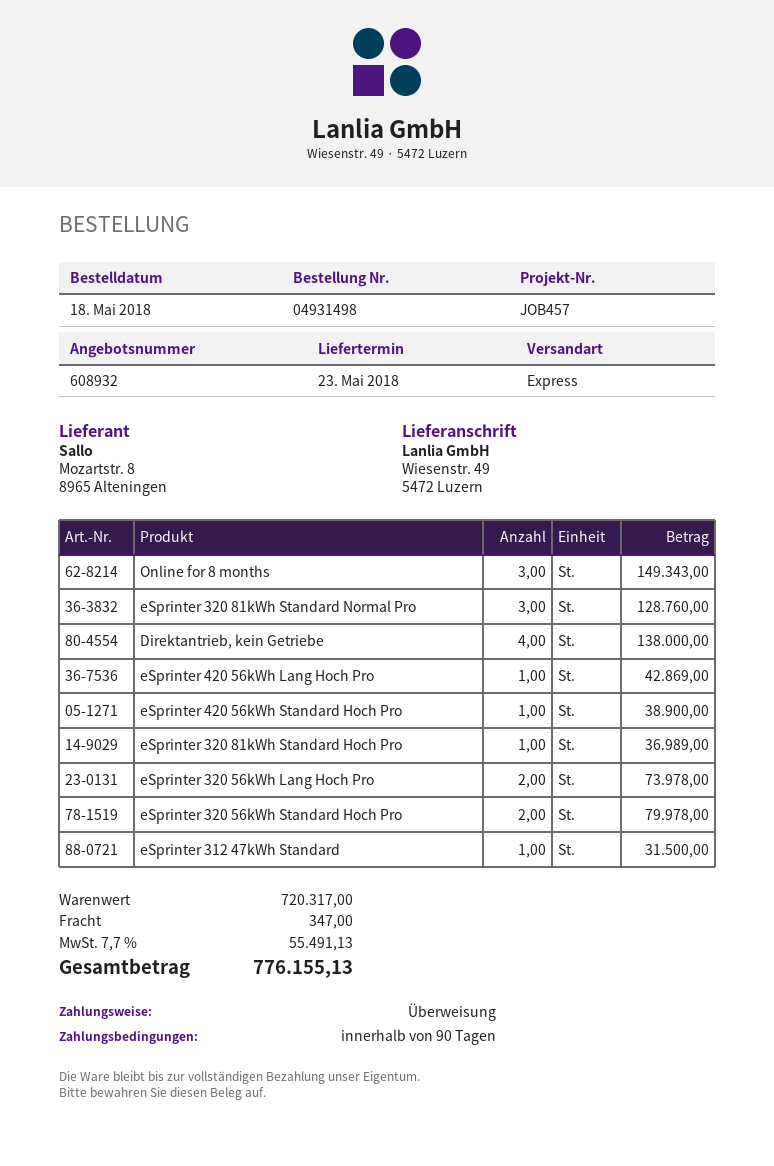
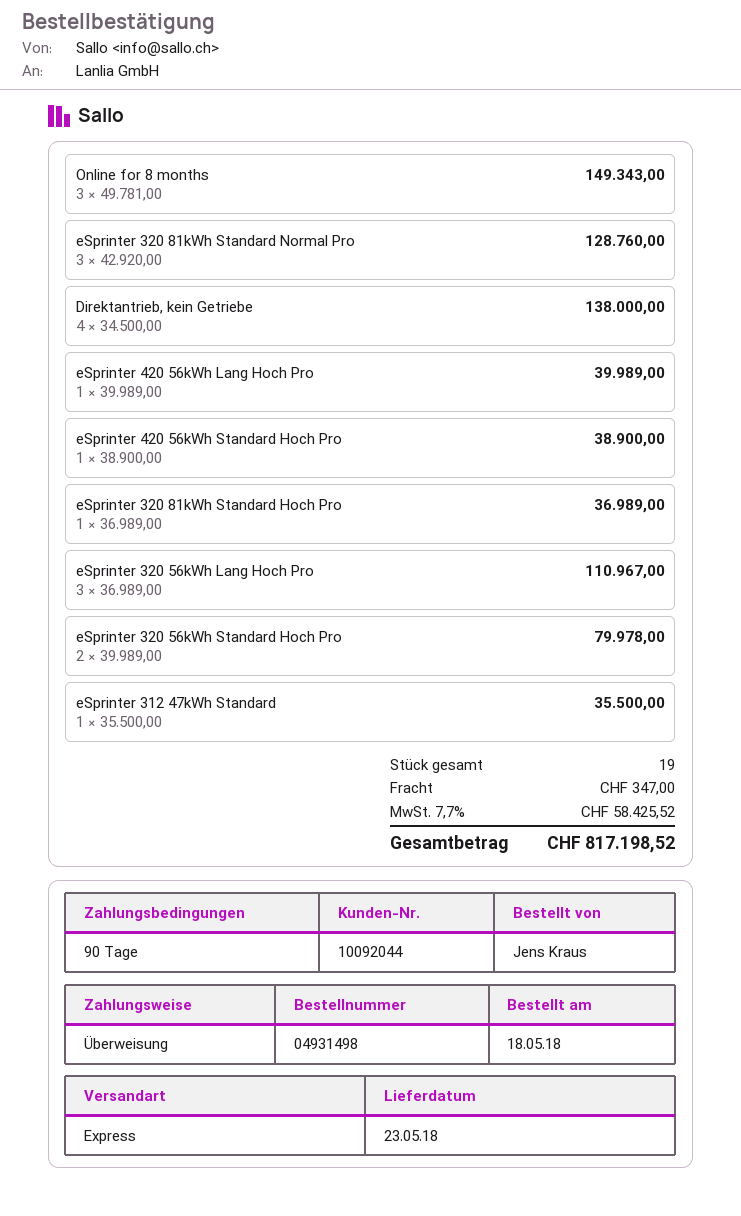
eSprinter 420 56kWh Lang Hoch Pro: 1 for 42869.00 -> 1 for 39989.00
eSprinter 320 56kWh Lang Hoch Pro: 2 for 73978.00 -> 3 for 110967.00
eSprinter 312 47kWh Standard: 1 for 31500.00 -> 1 for 35500.00
tax: 7.7% = 55491.13 -> 7.7% = 58425.52
total: 776155.13 -> 817198.52

